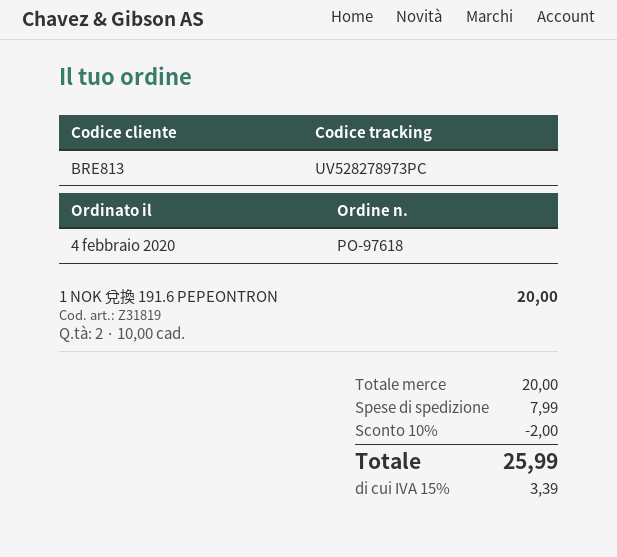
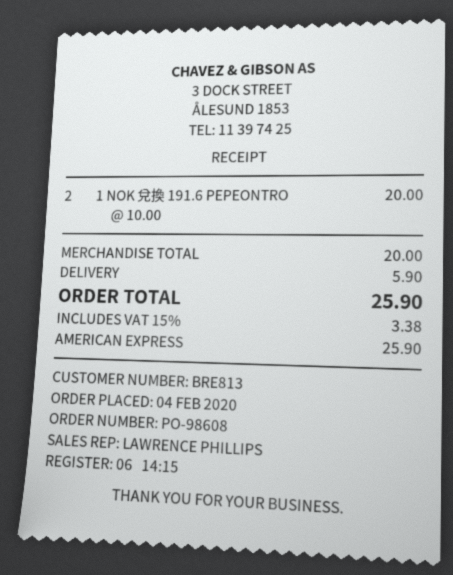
order number: PO-97618 -> PO-98608
discount: 10% = 2.00 -> none
shipping: 7.99 -> 5.90
tax: 15% = 3.39 -> 15% = 3.38
total: 25.99 -> 25.90

